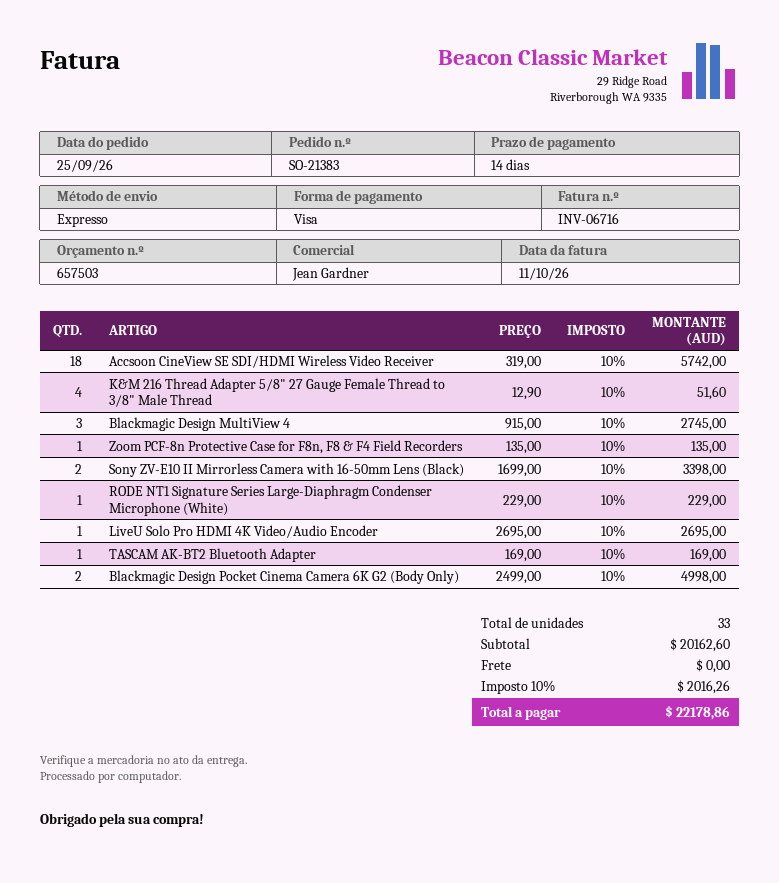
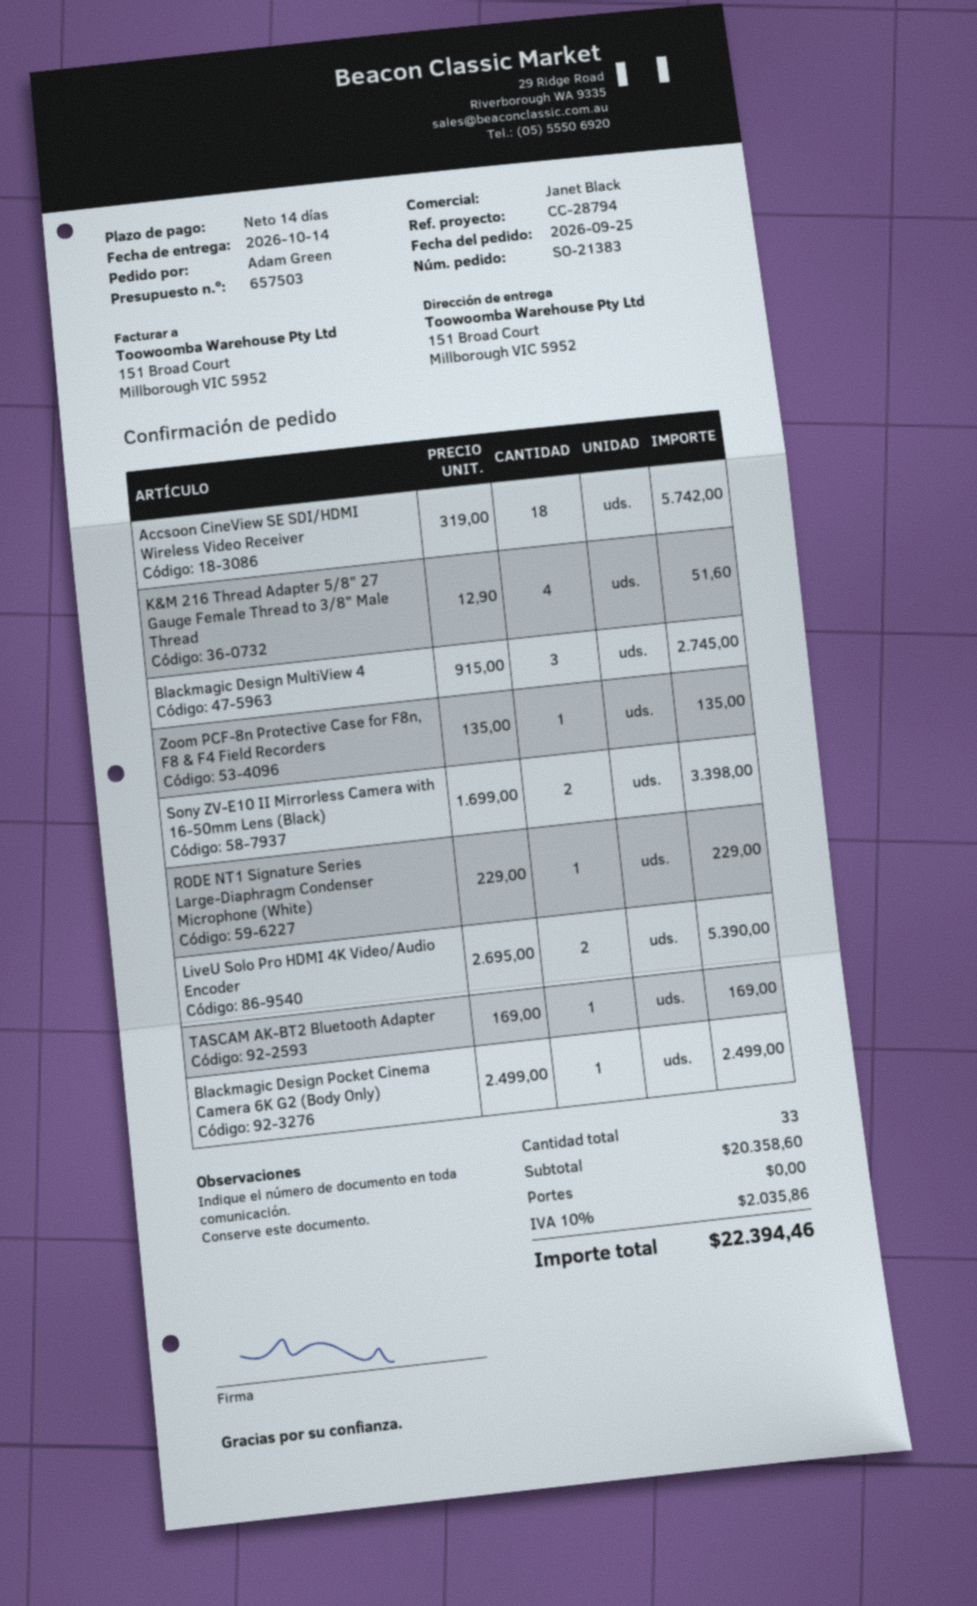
sales rep: Jean Gardner -> Janet Black
LiveU Solo Pro HDMI 4K Video/Audio Encoder: 1 x 2695.00 = 2695.00 -> 2 x 2695.00 = 5390.00
Blackmagic Design Pocket Cinema Camera 6K G2 (Body Only): 2 x 2499.00 = 4998.00 -> 1 x 2499.00 = 2499.00
subtotal: 20162.60 -> 20358.60
tax: 10% = 2016.26 -> 10% = 2035.86
total: 22178.86 -> 22394.46

